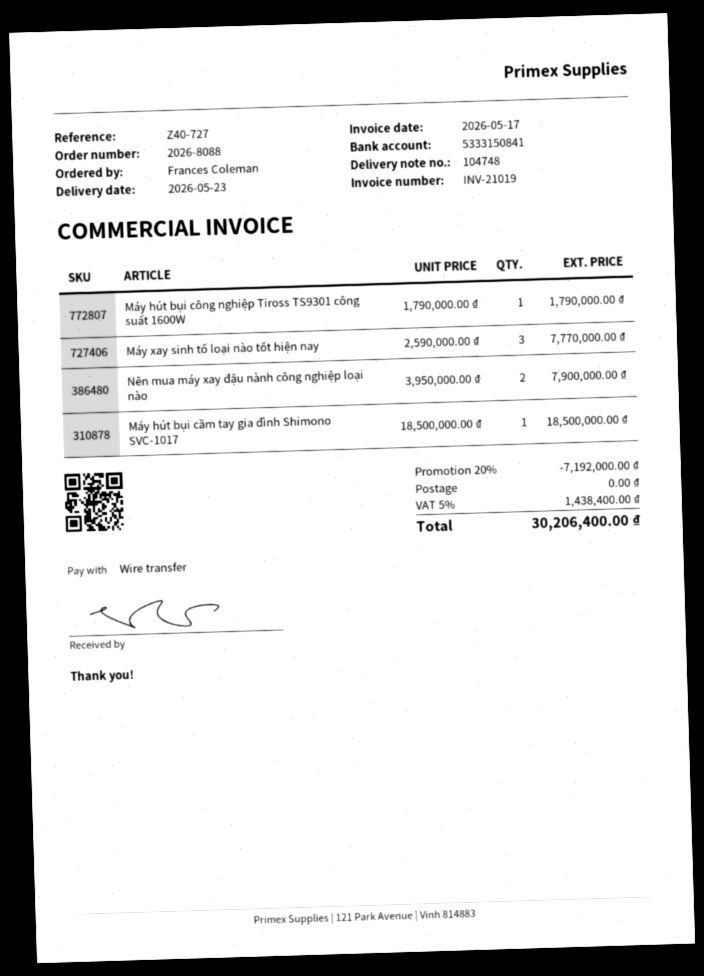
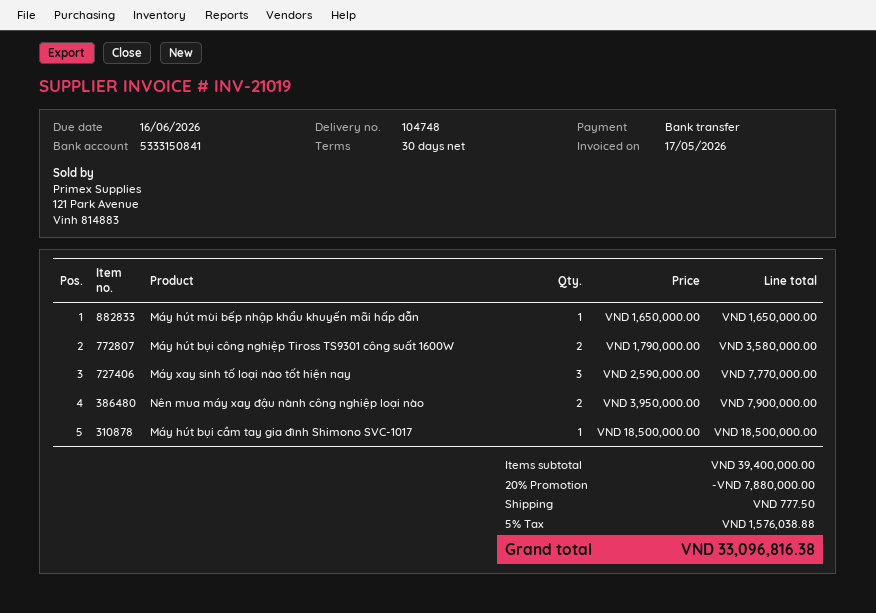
Máy hút bụi công nghiệp Tiross TS9301 công suất 1600W: 1 x 1790000.00 = 1790000.00 -> 2 x 1790000.00 = 3580000.00
Máy hút mùi bếp nhập khẩu khuyến mãi hấp dẫn: none -> 1 x 1650000.00 = 1650000.00
discount: 20% = 7192000.00 -> 20% = 7880000.00
shipping: 0.00 -> 777.50
tax: 5% = 1438400.00 -> 5% = 1576038.88
total: 30206400.00 -> 33096816.38

